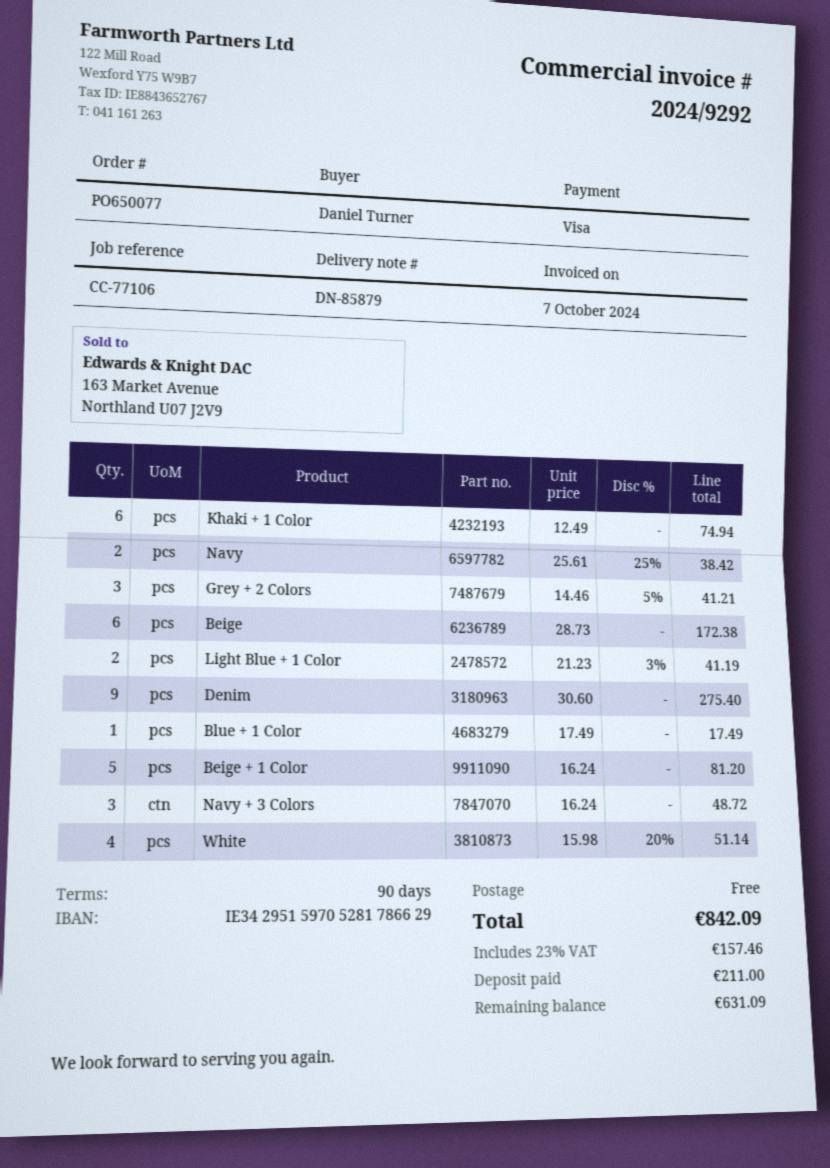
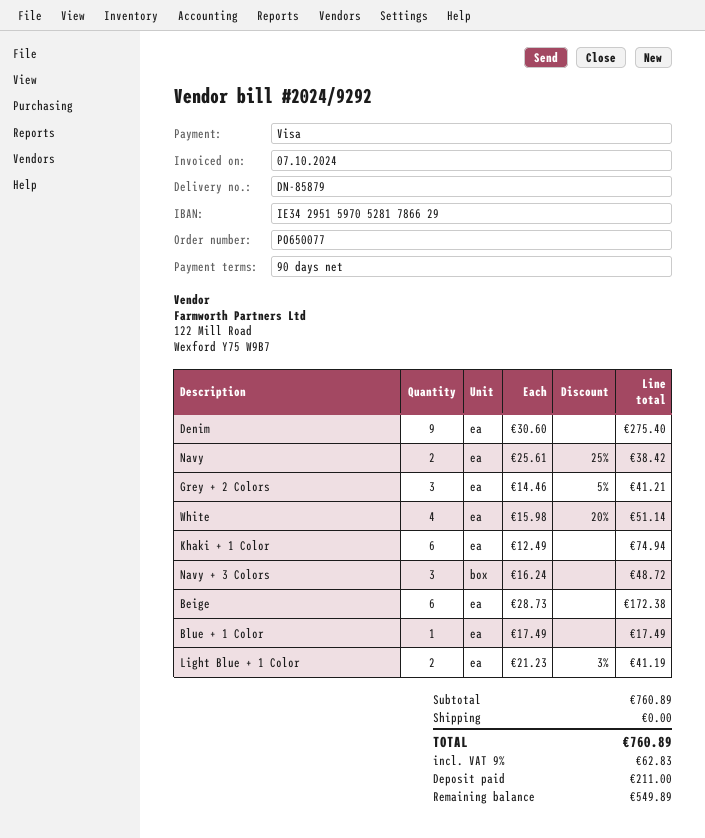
Beige + 1 Color: 5 x 16.24 = 81.20 -> none
tax: 23% = 157.46 -> 9% = 62.83
total: 842.09 -> 760.89
balance: 631.09 -> 549.89

